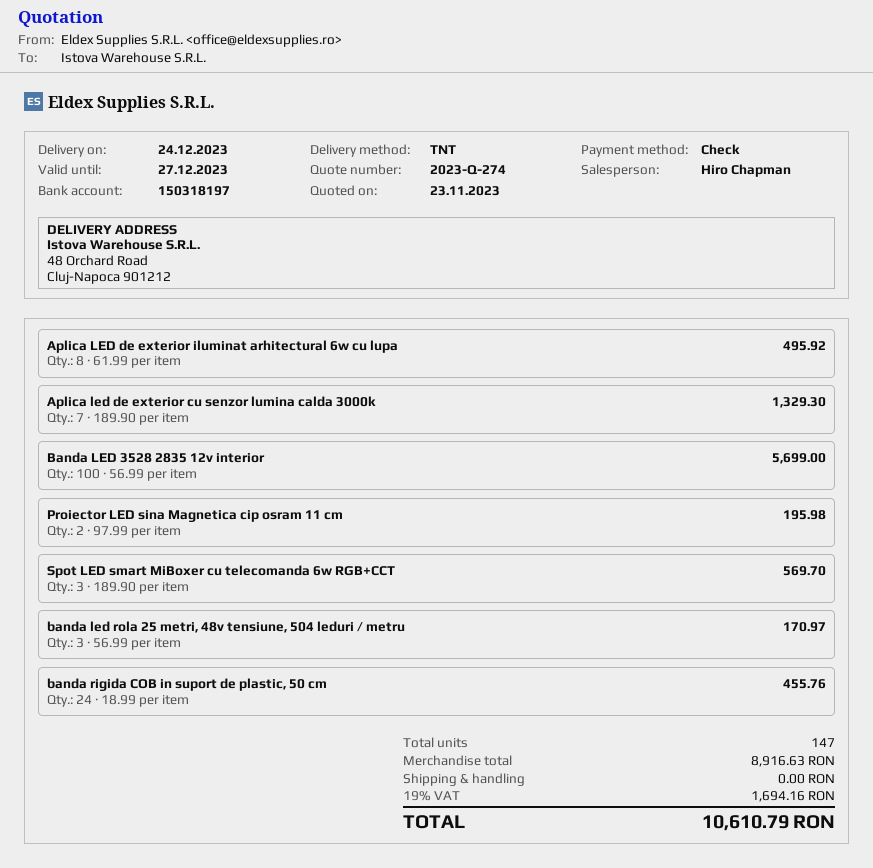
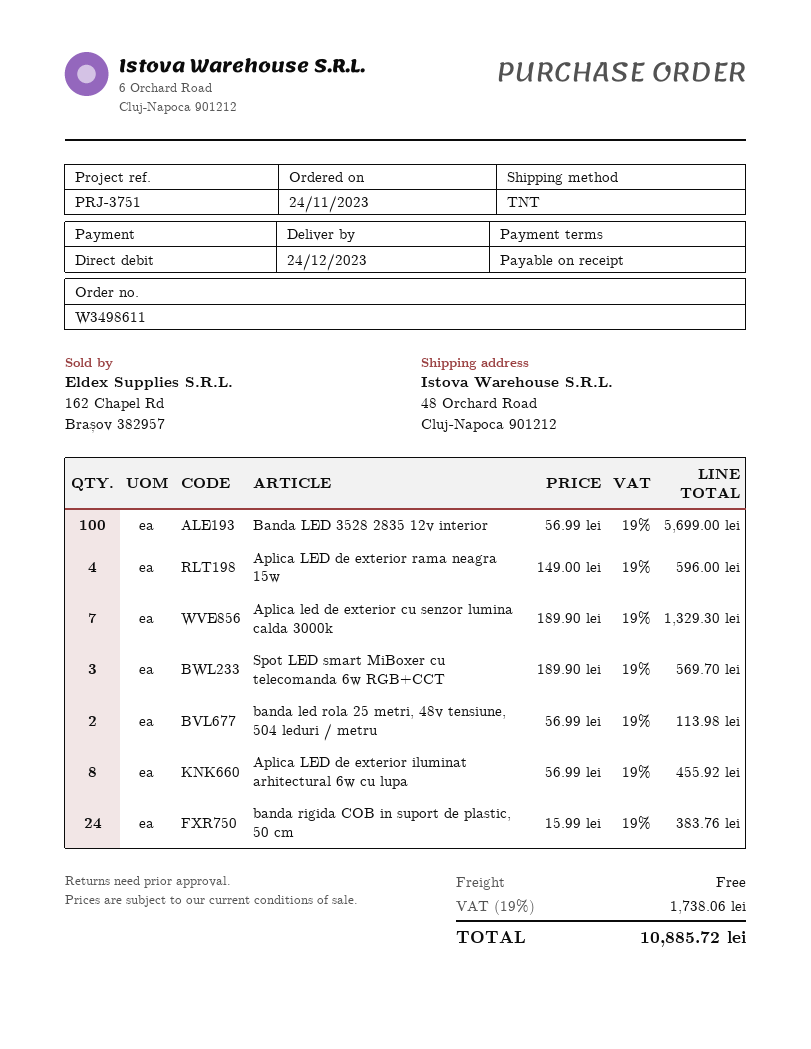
payment method: cheque -> direct debit
Aplica LED de exterior iluminat arhitectural 6w cu lupa: 8 x 61.99 = 495.92 -> 8 x 56.99 = 455.92
Proiector LED sina Magnetica cip osram 11 cm: 2 x 97.99 = 195.98 -> none
banda led rola 25 metri, 48v tensiune, 504 leduri / metru: 3 x 56.99 = 170.97 -> 2 x 56.99 = 113.98
banda rigida COB in suport de plastic, 50 cm: 24 x 18.99 = 455.76 -> 24 x 15.99 = 383.76
Aplica LED de exterior rama neagra 15w: none -> 4 x 149.00 = 596.00
tax: 19% = 1694.16 -> 19% = 1738.06
total: 10610.79 -> 10885.72

